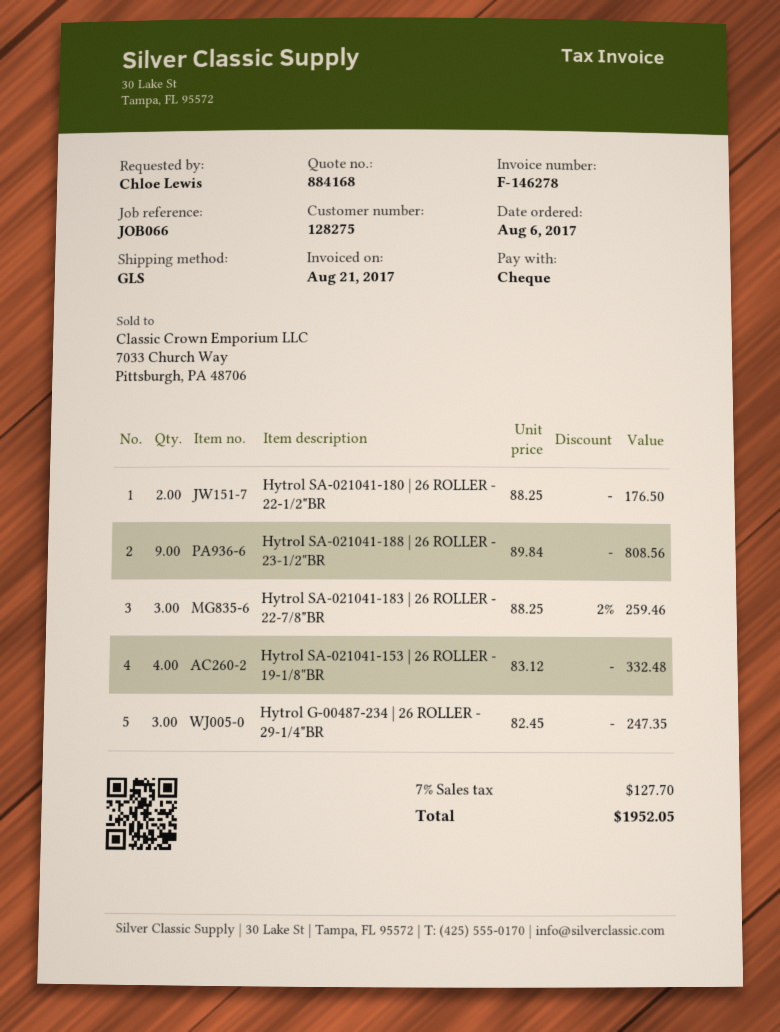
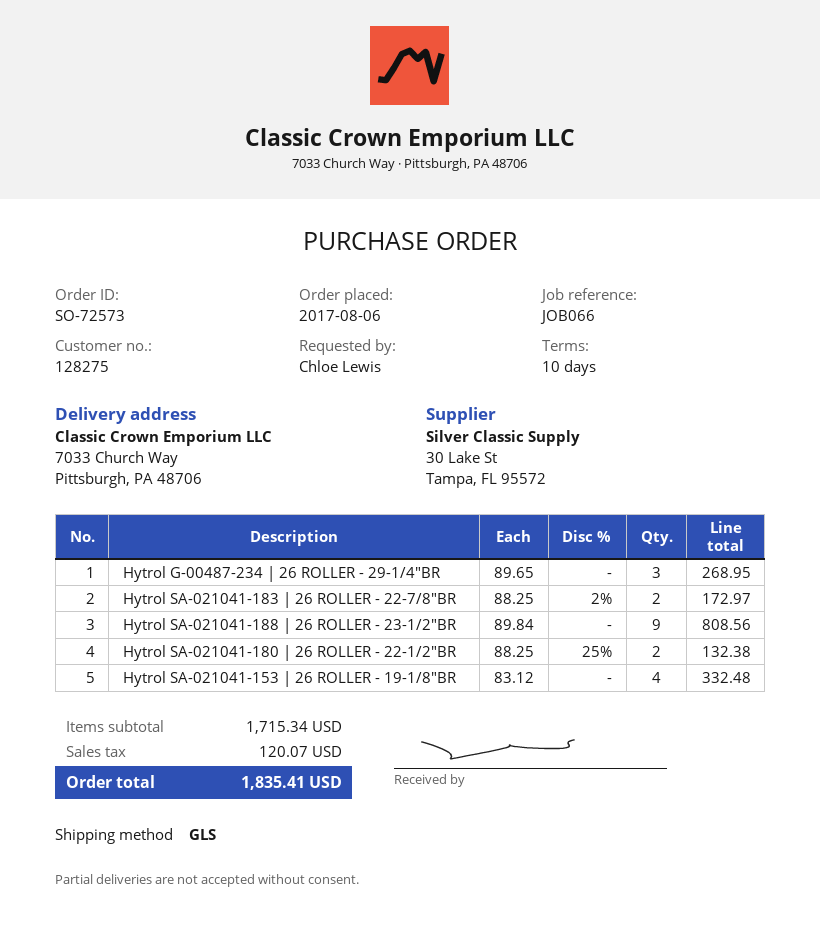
Hytrol SA-021041-180 | 26 ROLLER - 22-1/2"BR: 2 x 88.25 = 176.50 -> 2 x 88.25 - 25% = 132.38
Hytrol SA-021041-183 | 26 ROLLER - 22-7/8"BR: 3 x 88.25 - 2% = 259.46 -> 2 x 88.25 - 2% = 172.97
Hytrol G-00487-234 | 26 ROLLER - 29-1/4"BR: 3 x 82.45 = 247.35 -> 3 x 89.65 = 268.95
tax: 127.70 -> 120.07
total: 1952.05 -> 1835.41

